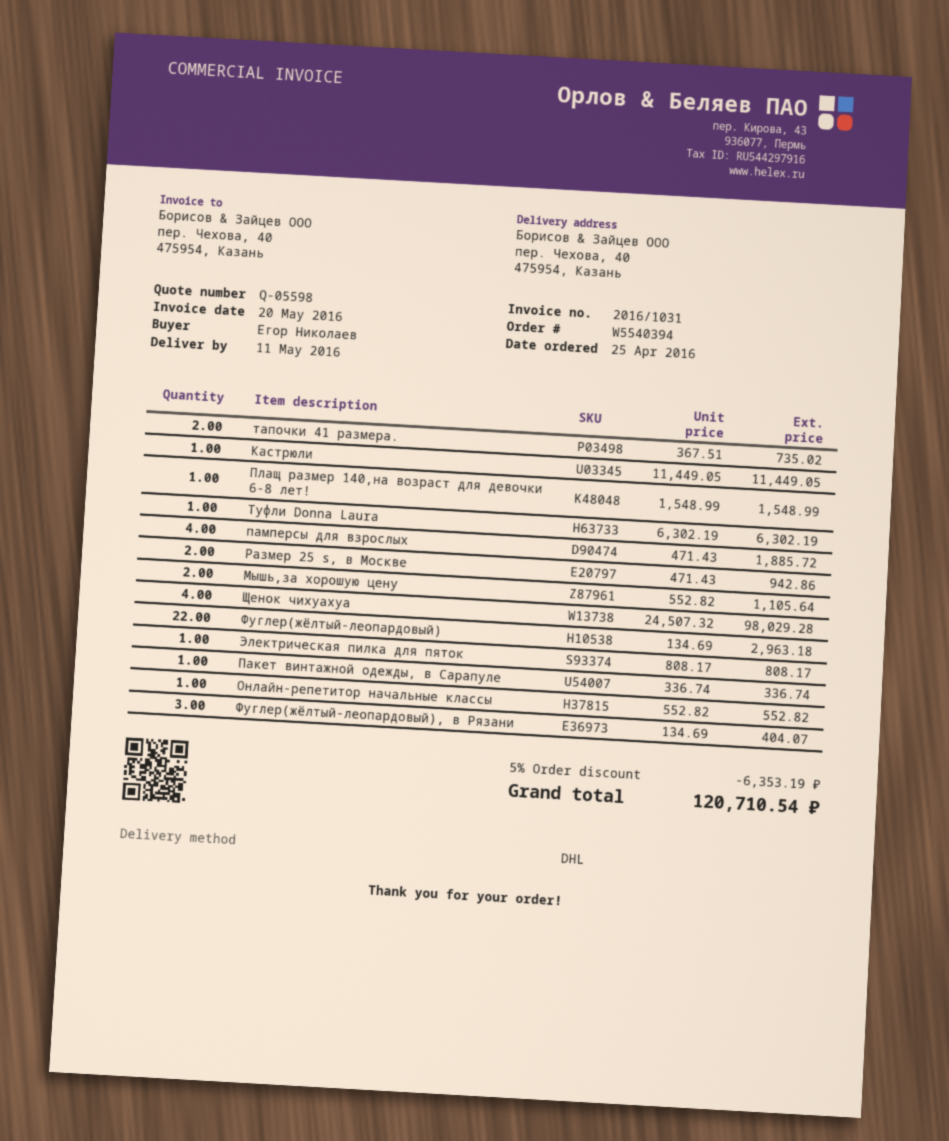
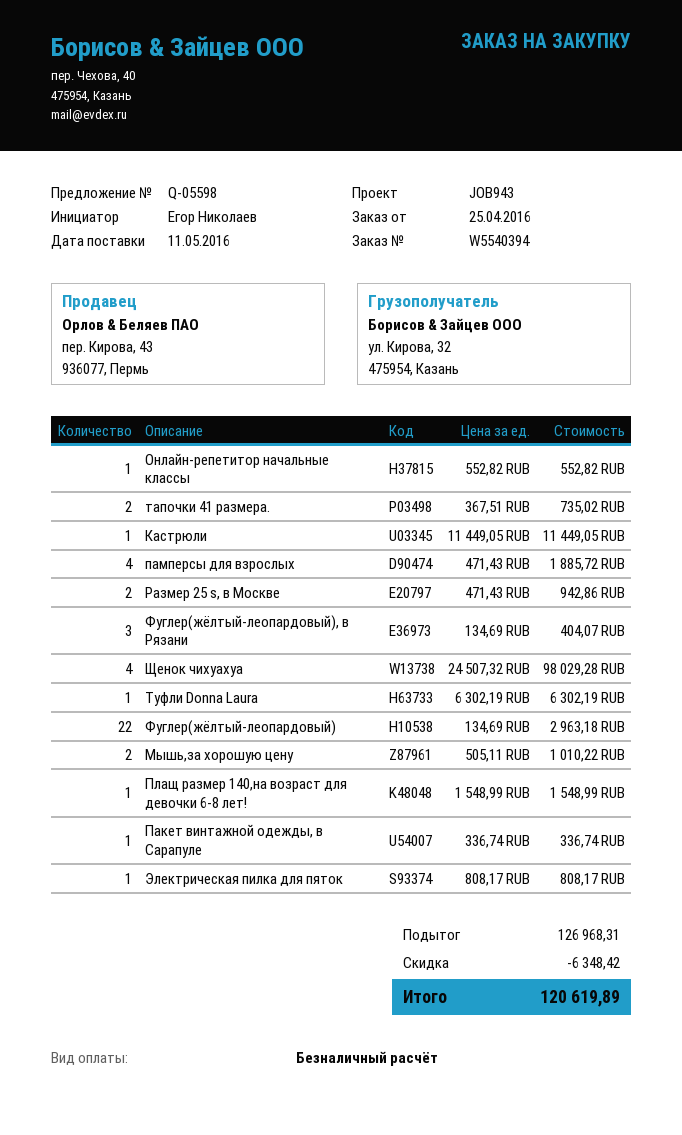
ship to: пер. Чехова, 40, 475954, Казань -> ул. Кирова, 32, 475954, Казань
Мышь,за хорошую цену: 2 x 552.82 = 1105.64 -> 2 x 505.11 = 1010.22
discount: 6353.19 -> 6348.42
total: 120710.54 -> 120619.89

